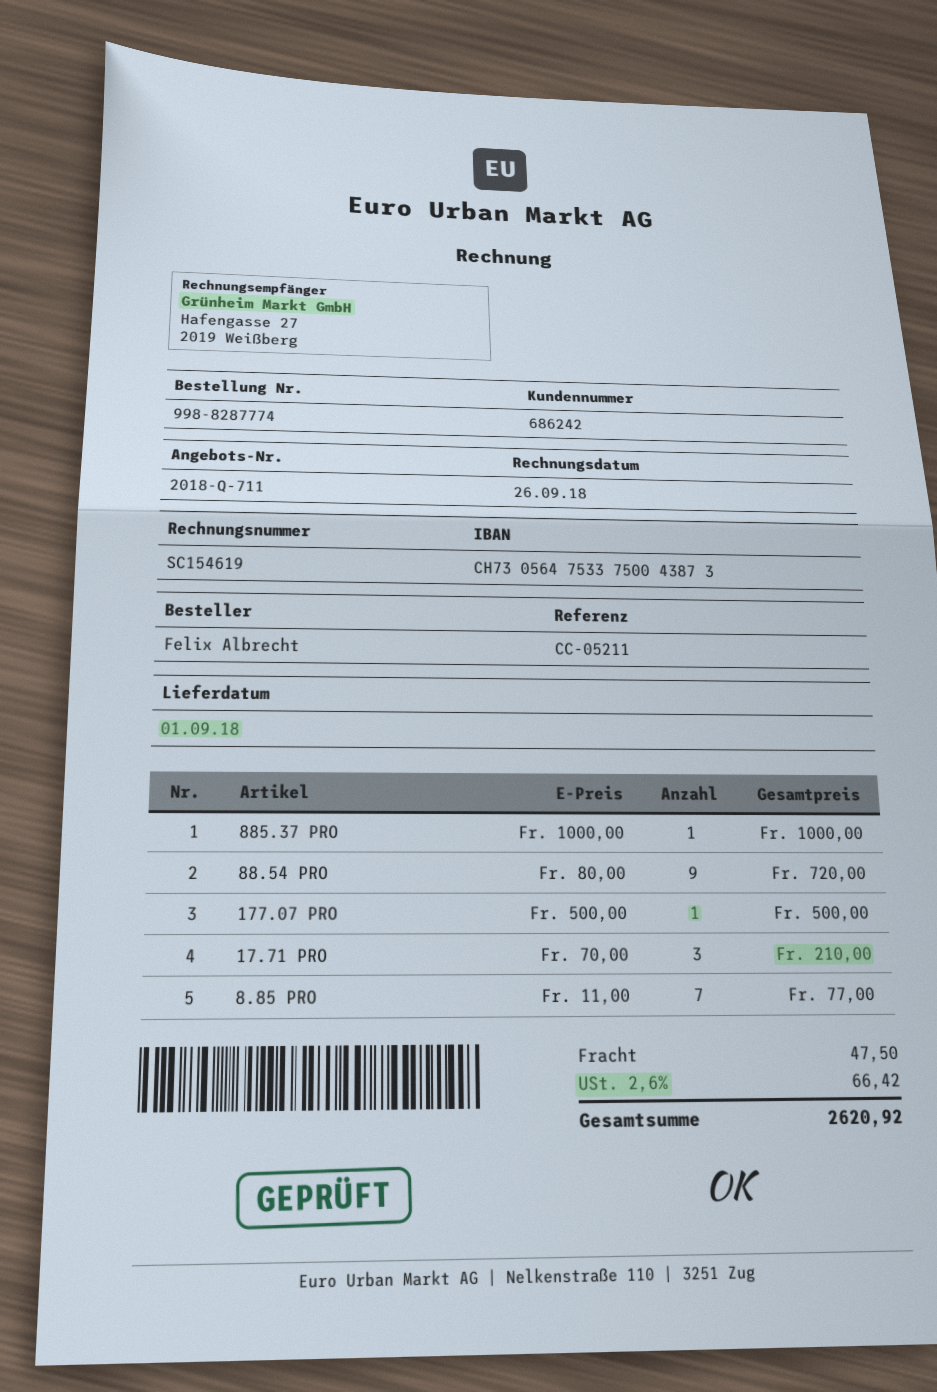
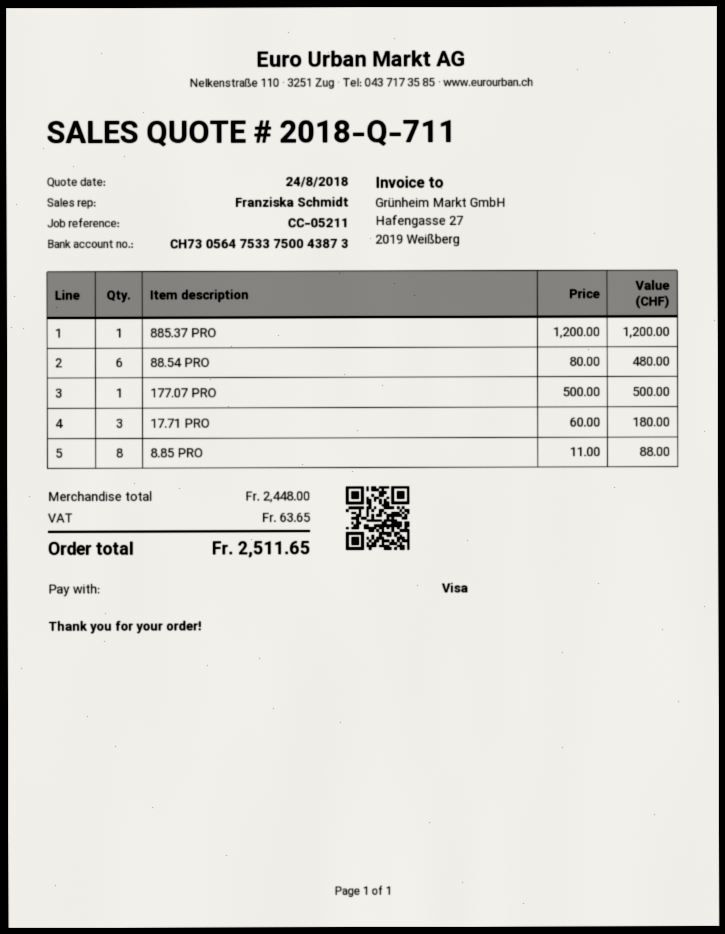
885.37 PRO: 1 x 1000.00 = 1000.00 -> 1 x 1200.00 = 1200.00
88.54 PRO: 9 x 80.00 = 720.00 -> 6 x 80.00 = 480.00
17.71 PRO: 3 x 70.00 = 210.00 -> 3 x 60.00 = 180.00
8.85 PRO: 7 x 11.00 = 77.00 -> 8 x 11.00 = 88.00
shipping: 47.50 -> none
tax: 66.42 -> 63.65
total: 2620.92 -> 2511.65

